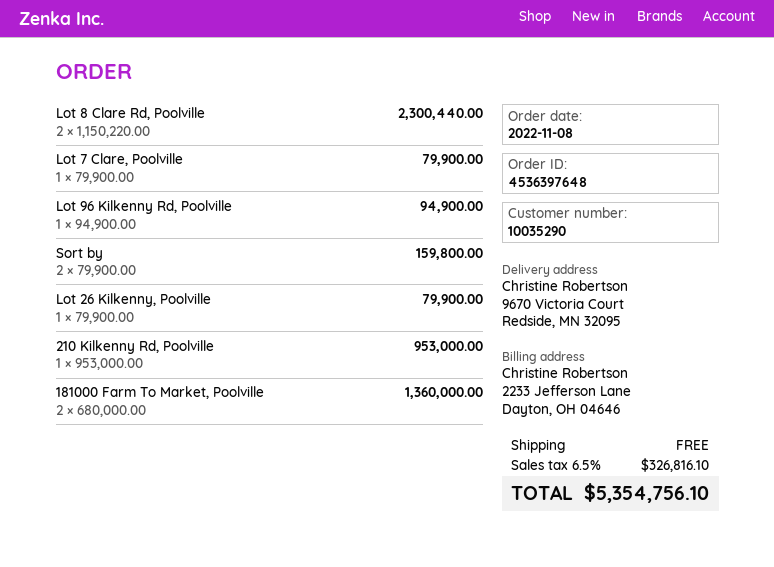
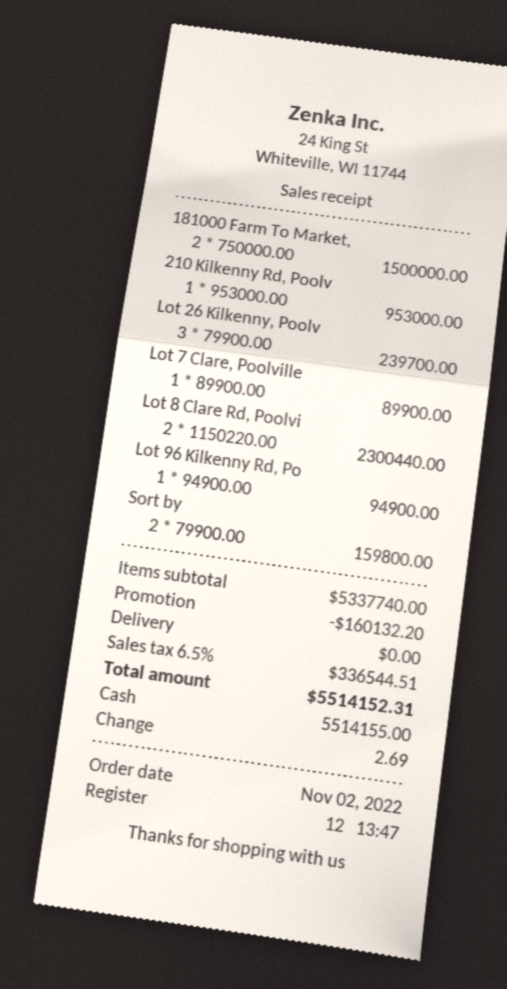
order date: 2022-11-08 -> 2022-11-02
Lot 7 Clare, Poolville: 1 x 79900.00 = 79900.00 -> 1 x 89900.00 = 89900.00
Lot 26 Kilkenny, Poolville: 1 x 79900.00 = 79900.00 -> 3 x 79900.00 = 239700.00
181000 Farm To Market, Poolville: 2 x 680000.00 = 1360000.00 -> 2 x 750000.00 = 1500000.00
discount: none -> 160132.20
tax: 6.5% = 326816.10 -> 6.5% = 336544.51
total: 5354756.10 -> 5514152.31

